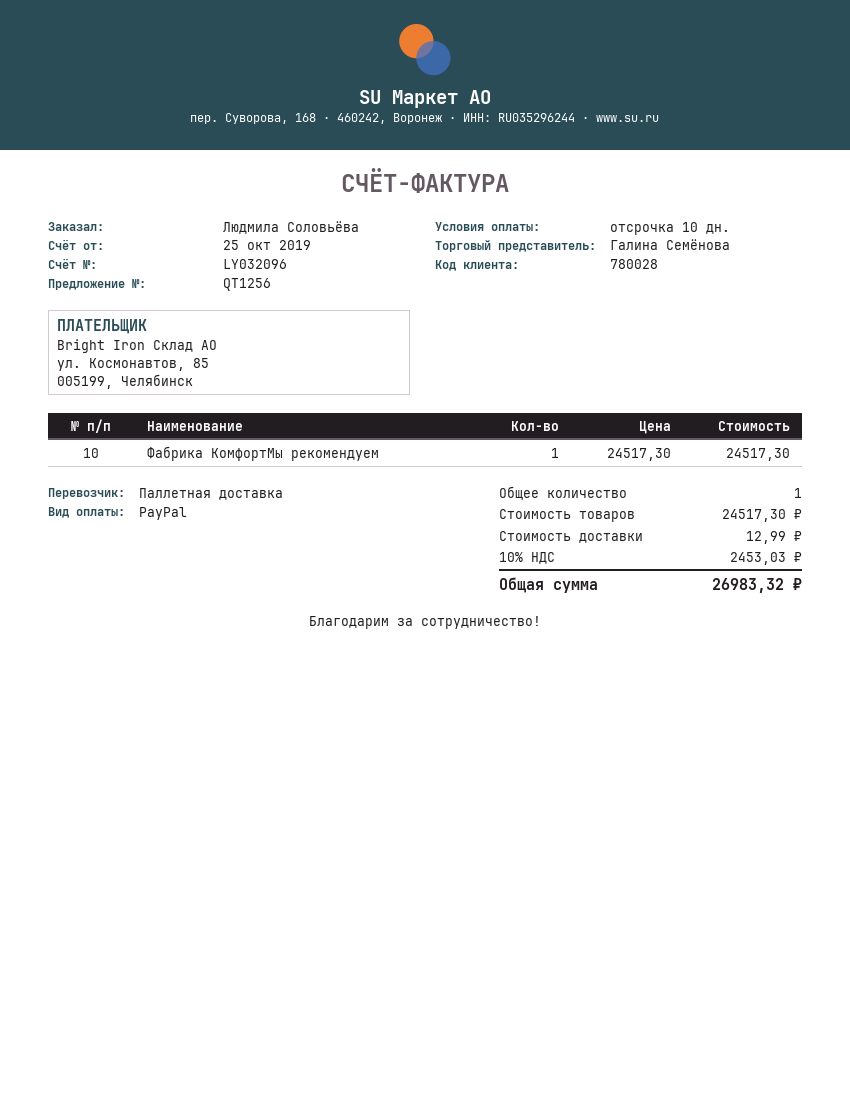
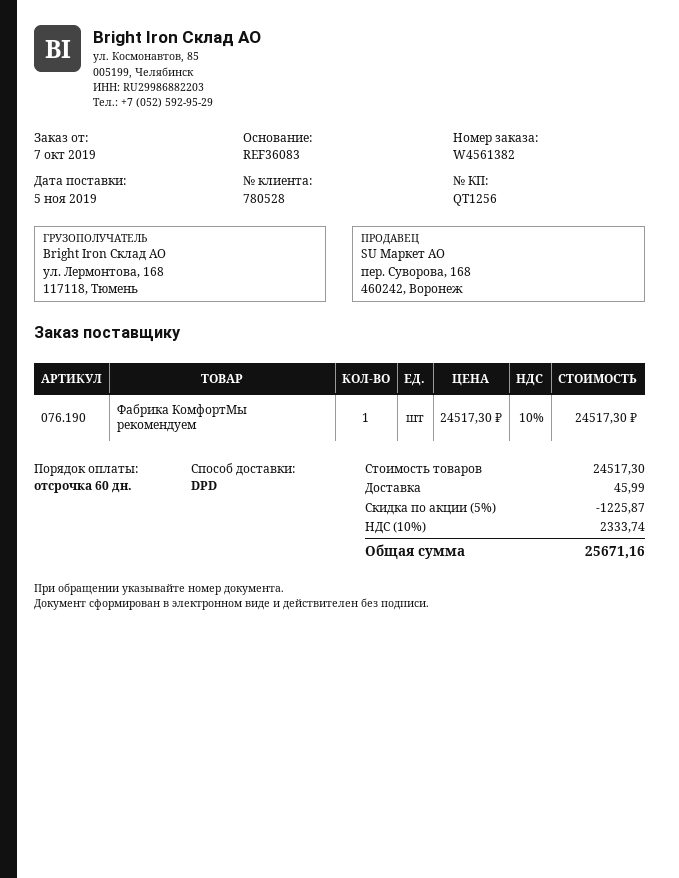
payment terms: 10 days -> 60 days
customer number: 780028 -> 780528
shipping method: pallet freight -> DPD
discount: none -> 5% = 1225.87
shipping: 12.99 -> 45.99
tax: 10% = 2453.03 -> 10% = 2333.74
total: 26983.32 -> 25671.16

